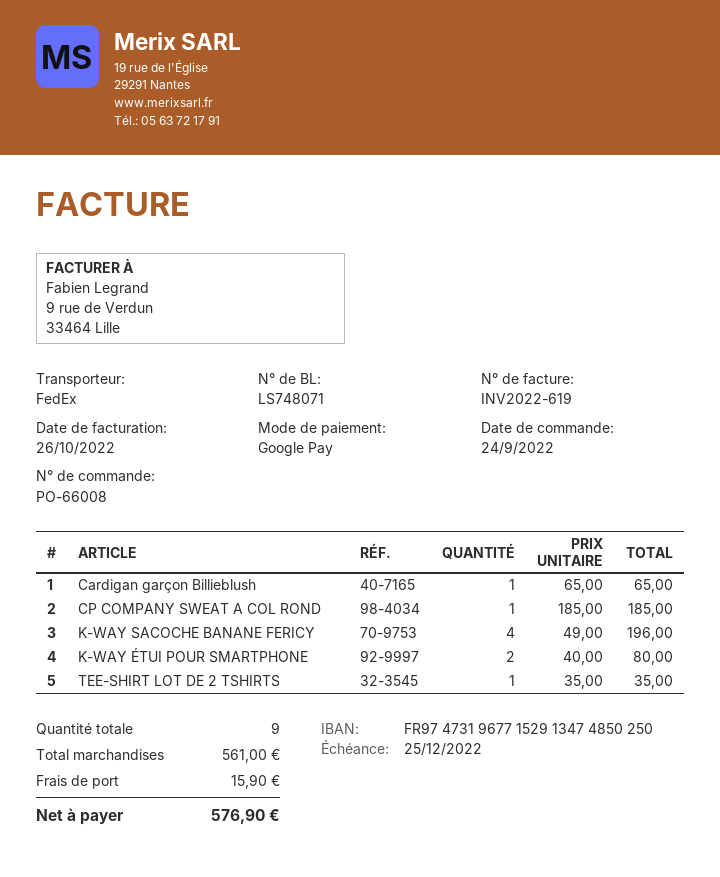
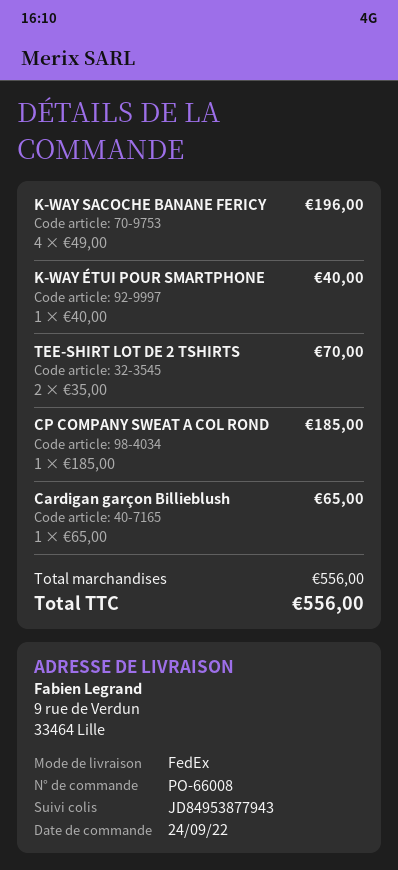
K-WAY ÉTUI POUR SMARTPHONE: 2 x 40.00 = 80.00 -> 1 x 40.00 = 40.00
TEE-SHIRT LOT DE 2 TSHIRTS: 1 x 35.00 = 35.00 -> 2 x 35.00 = 70.00
subtotal: 561.00 -> 556.00
shipping: 15.90 -> none
total: 576.90 -> 556.00

